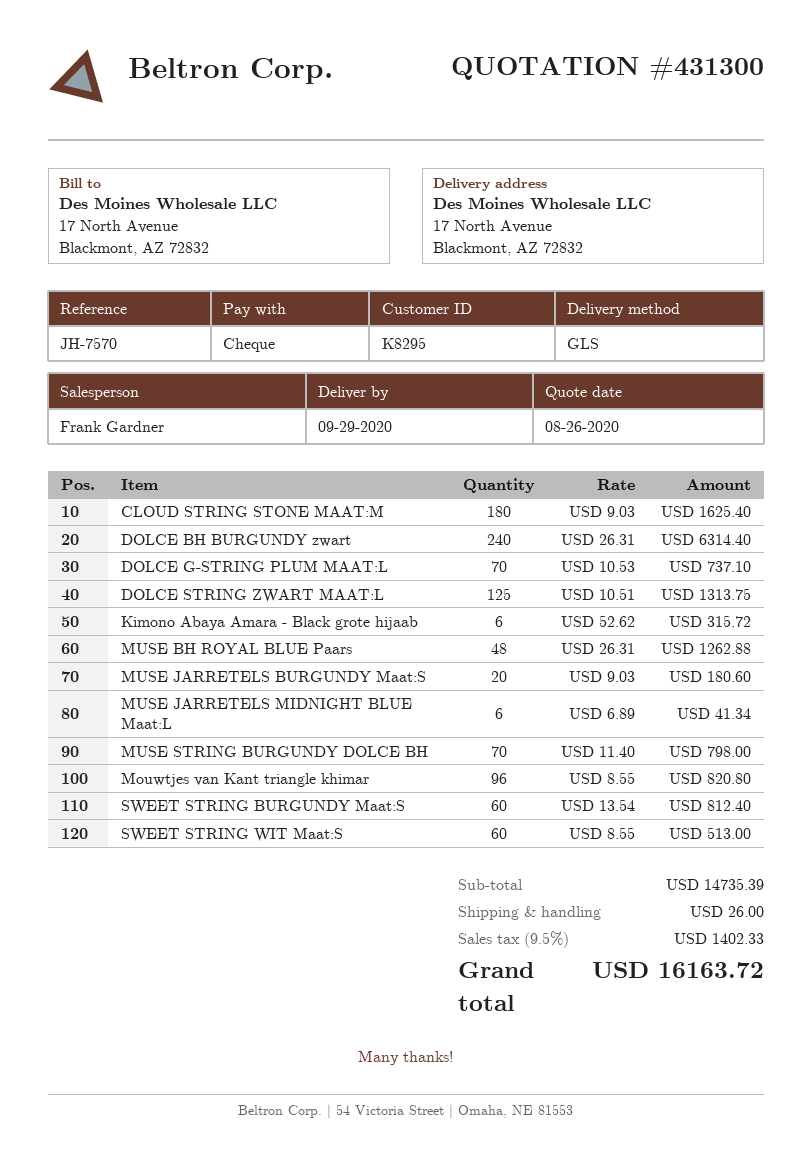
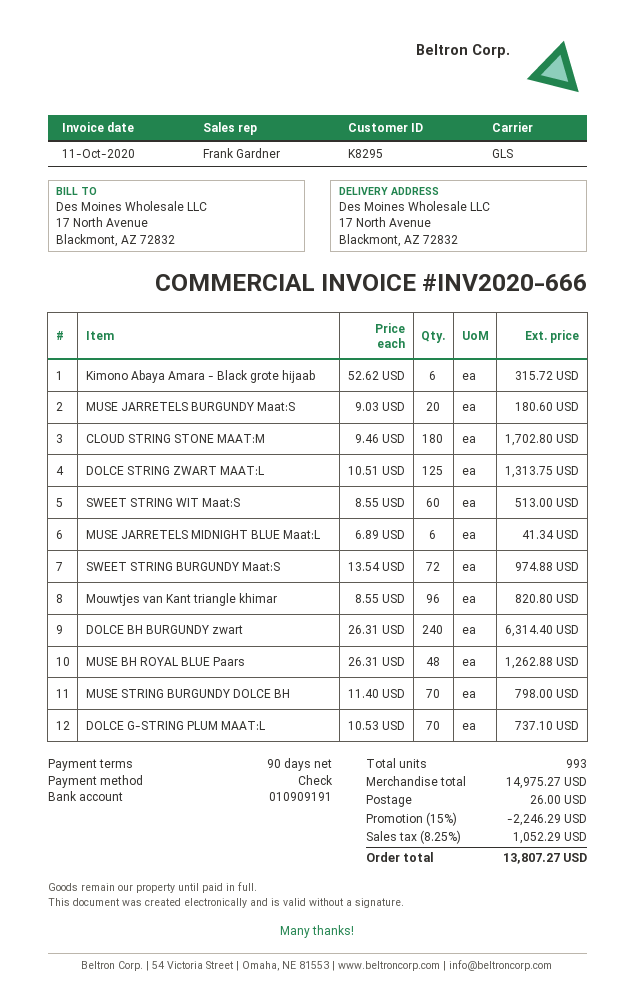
CLOUD STRING STONE MAAT:M: 180 x 9.03 = 1625.40 -> 180 x 9.46 = 1702.80
SWEET STRING BURGUNDY Maat:S: 60 x 13.54 = 812.40 -> 72 x 13.54 = 974.88
subtotal: 14735.39 -> 14975.27
discount: none -> 15% = 2246.29
tax: 9.5% = 1402.33 -> 8.25% = 1052.29
total: 16163.72 -> 13807.27

